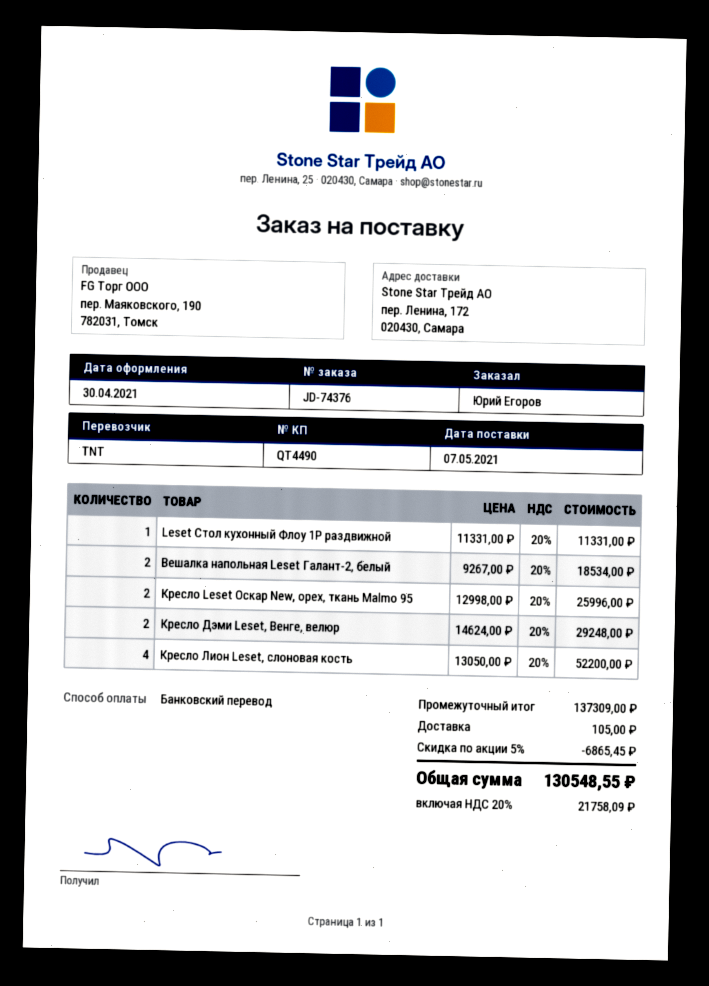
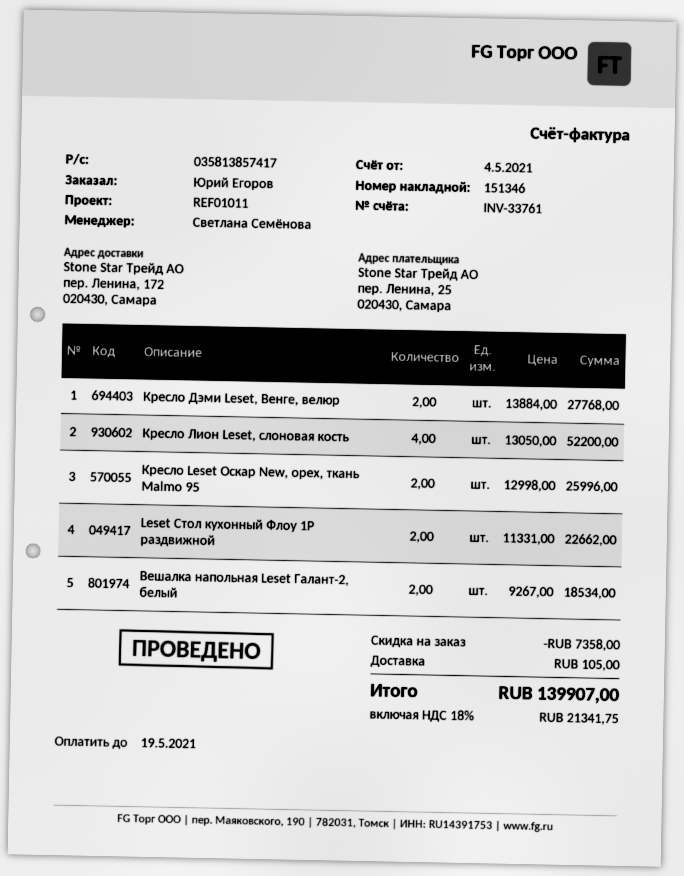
Leset Стол кухонный Флоу 1Р раздвижной: 1 x 11331.00 = 11331.00 -> 2 x 11331.00 = 22662.00
Кресло Дэми Leset, Венге, велюр: 2 x 14624.00 = 29248.00 -> 2 x 13884.00 = 27768.00
discount: 6865.45 -> 7358.00
tax: 20% = 21758.09 -> 18% = 21341.75
total: 130548.55 -> 139907.00

